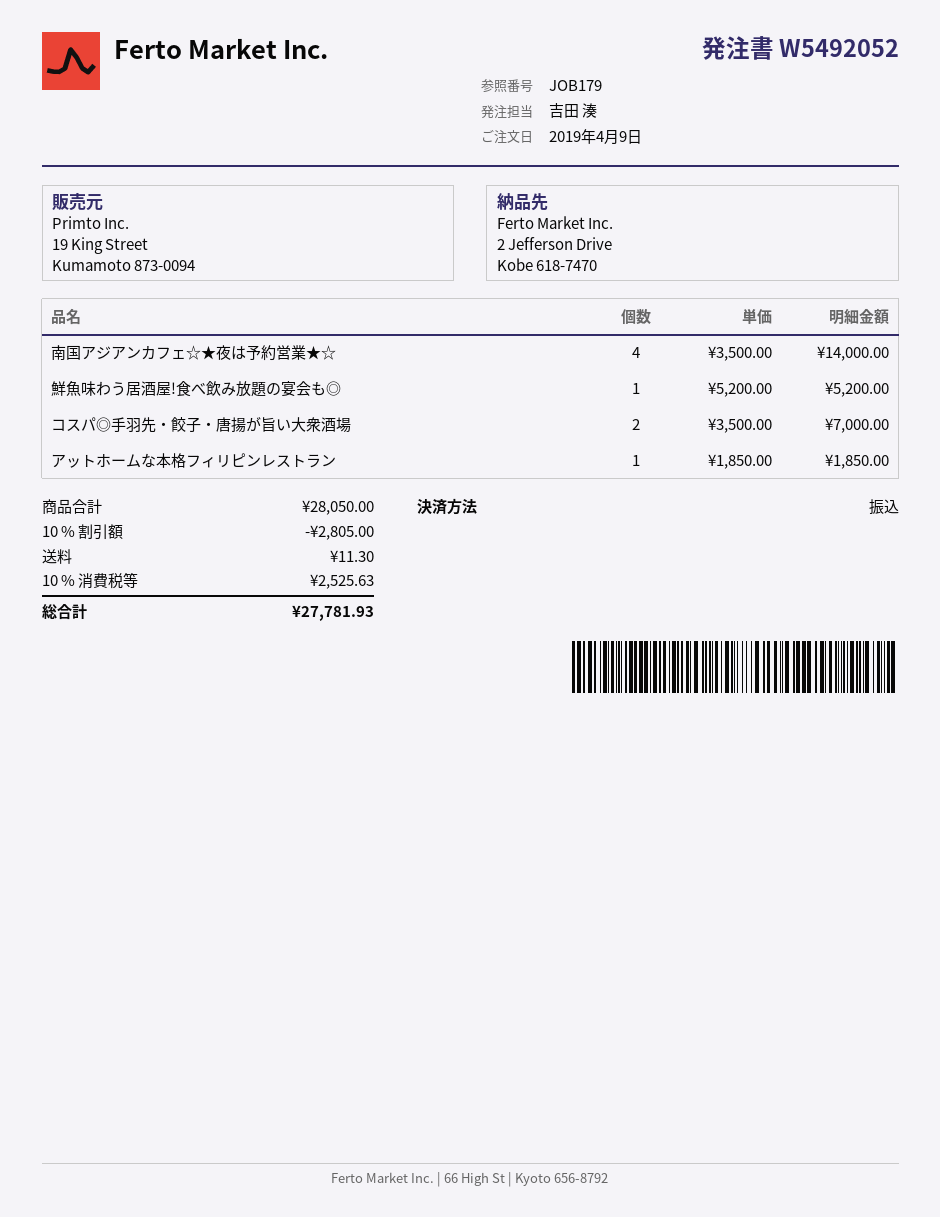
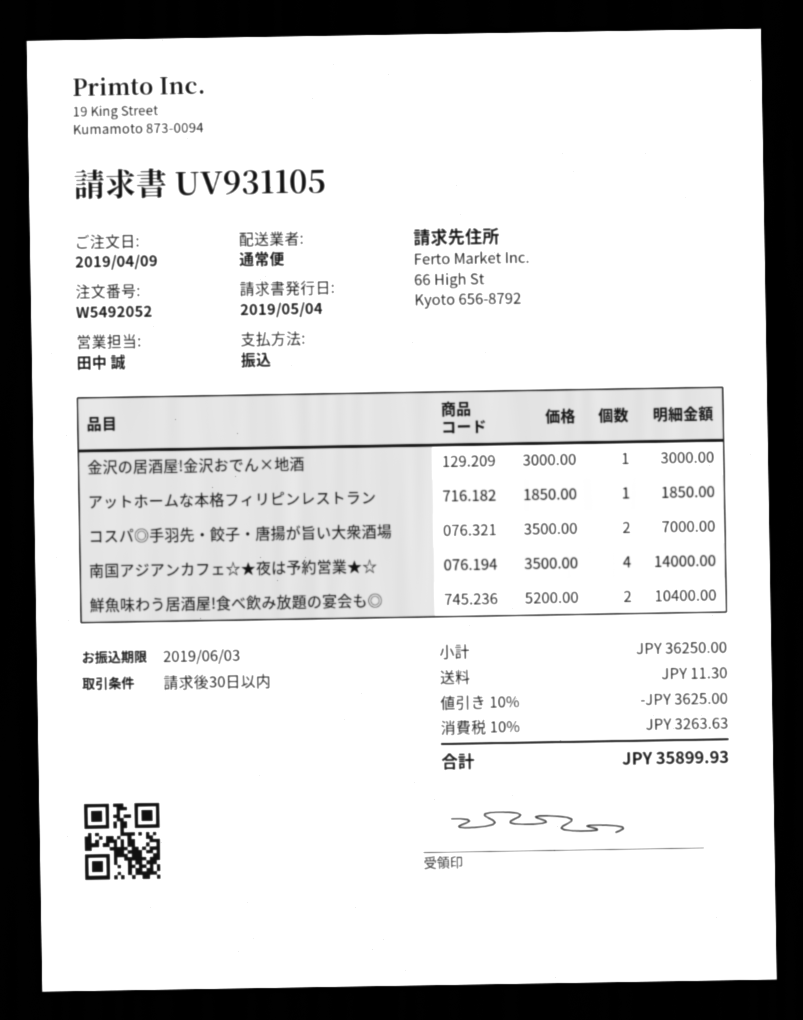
鮮魚味わう居酒屋!食べ飲み放題の宴会も◎: 1 x 5200.00 = 5200.00 -> 2 x 5200.00 = 10400.00
金沢の居酒屋!金沢おでん×地酒: none -> 1 x 3000.00 = 3000.00
subtotal: 28050.00 -> 36250.00
discount: 10% = 2805.00 -> 10% = 3625.00
tax: 10% = 2525.63 -> 10% = 3263.63
total: 27781.93 -> 35899.93

